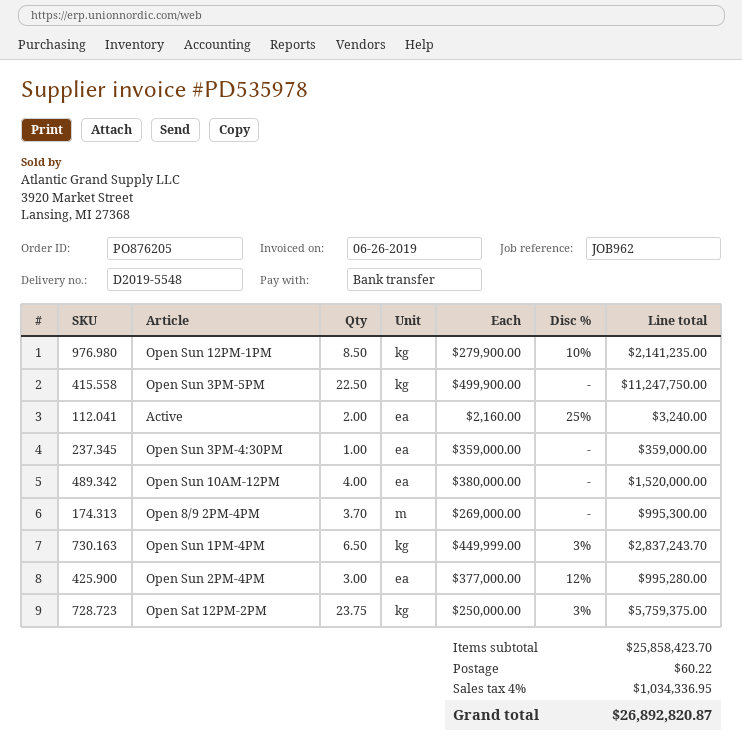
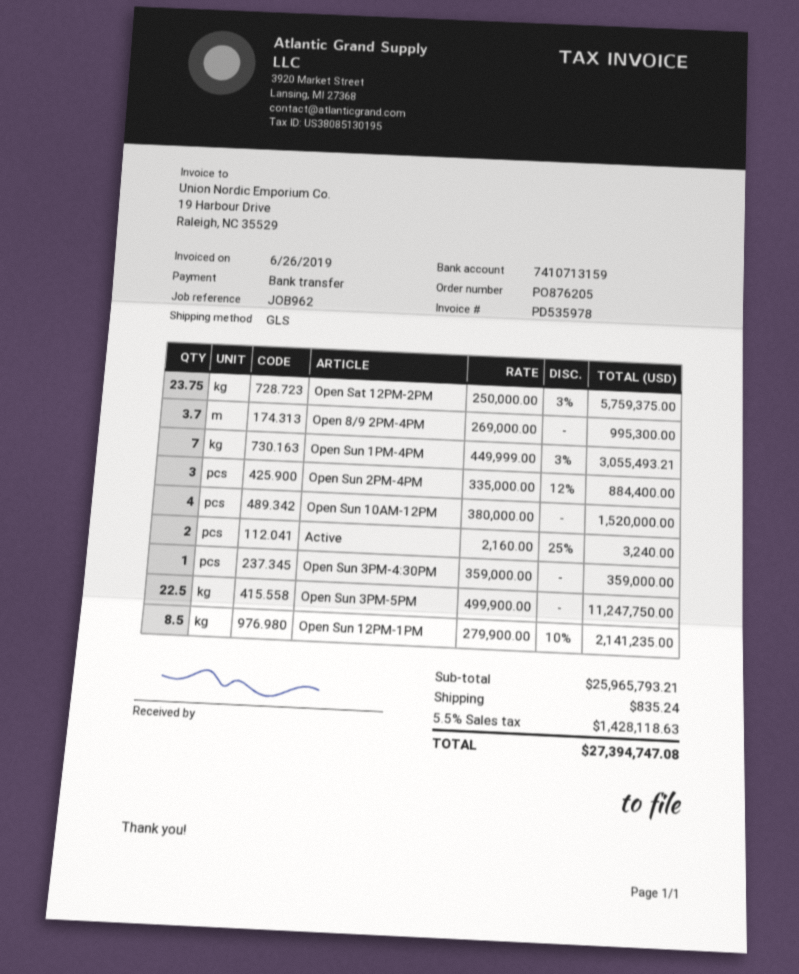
Open Sun 1PM-4PM: 6.5 x 449999.00 - 3% = 2837243.70 -> 7 x 449999.00 - 3% = 3055493.21
Open Sun 2PM-4PM: 3 x 377000.00 - 12% = 995280.00 -> 3 x 335000.00 - 12% = 884400.00
subtotal: 25858423.70 -> 25965793.21
shipping: 60.22 -> 835.24
tax: 4% = 1034336.95 -> 5.5% = 1428118.63
total: 26892820.87 -> 27394747.08

